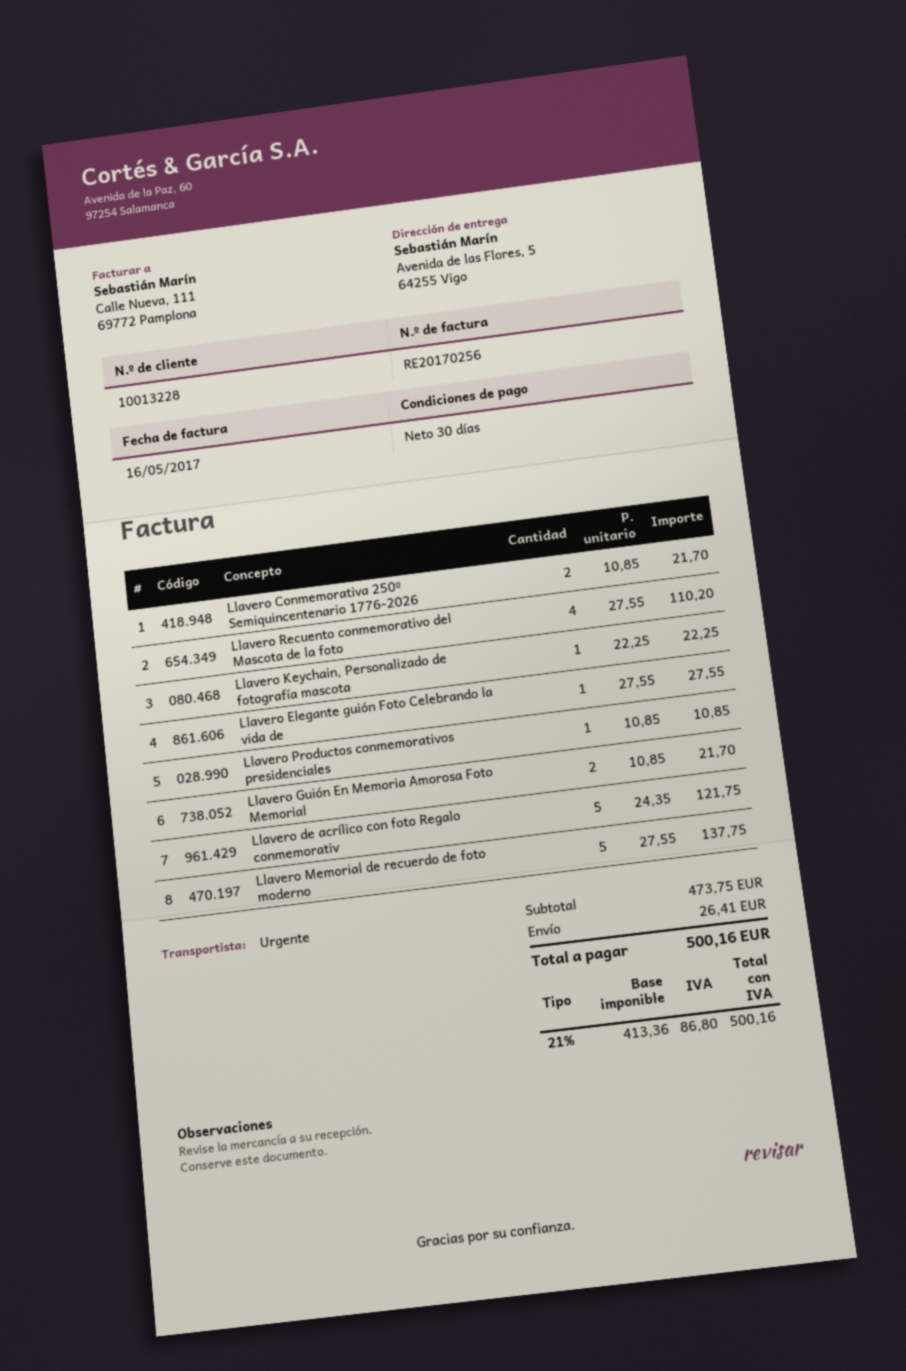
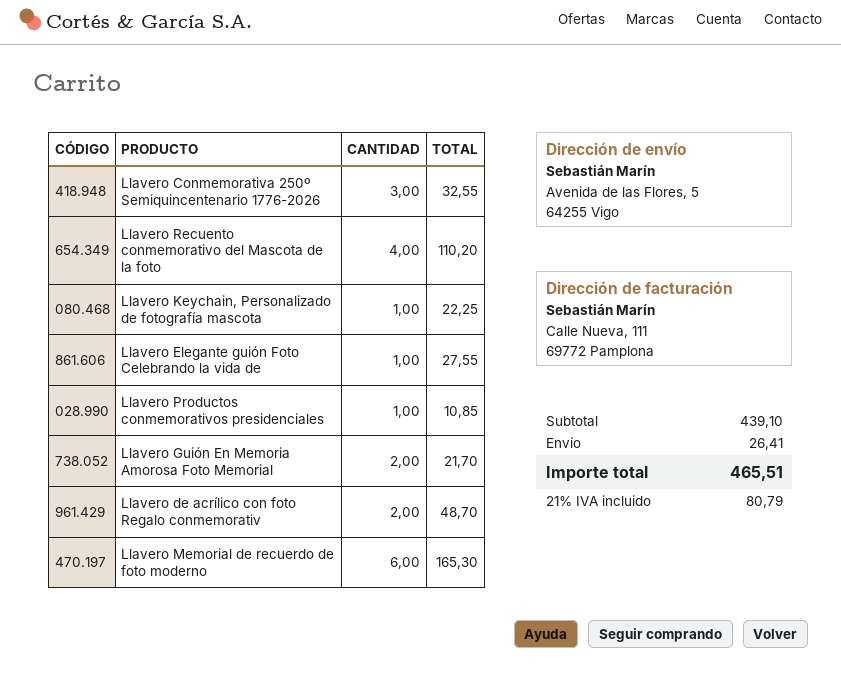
Llavero Conmemorativa 250º Semiquincentenario 1776-2026: 2 for 21.70 -> 3 for 32.55
Llavero de acrílico con foto Regalo conmemorativ: 5 for 121.75 -> 2 for 48.70
Llavero Memorial de recuerdo de foto moderno: 5 for 137.75 -> 6 for 165.30
subtotal: 473.75 -> 439.10
tax: 21% = 86.80 -> 21% = 80.79
total: 500.16 -> 465.51

